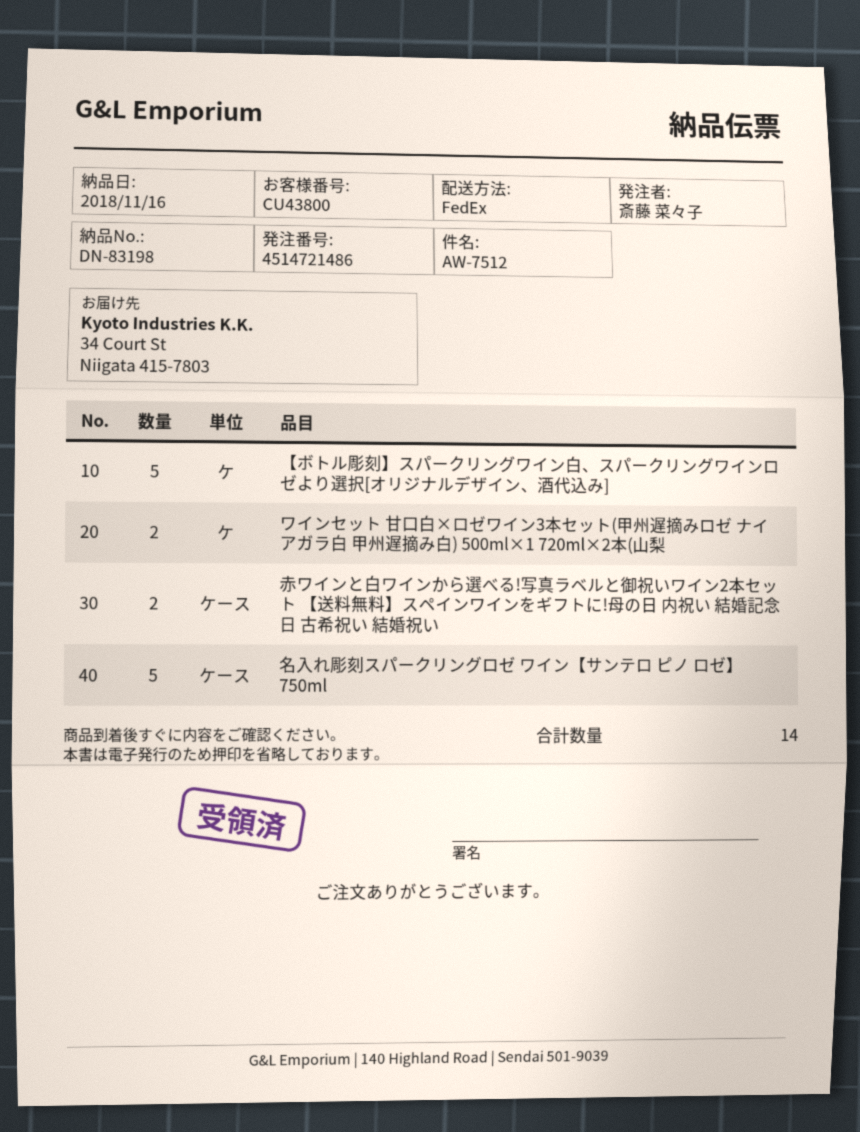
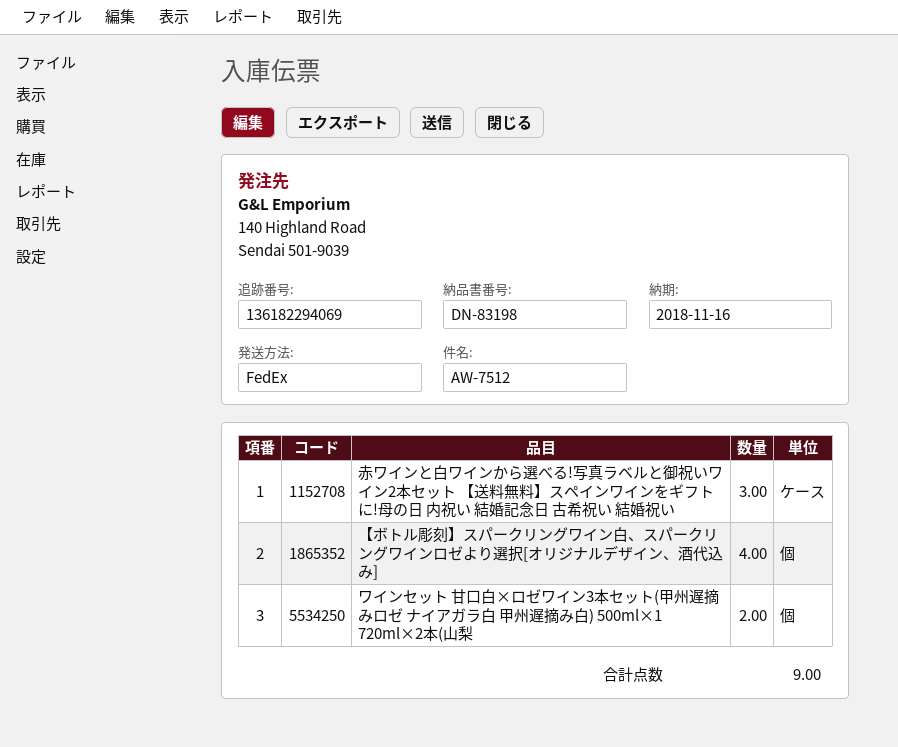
【ボトル彫刻】スパークリングワイン白、スパークリングワインロゼより選択[オリジナルデザイン、酒代込み]: 5 -> 4
赤ワインと白ワインから選べる!写真ラベルと御祝いワイン2本セット 【送料無料】スペインワインをギフトに!母の日 内祝い 結婚記念日 古希祝い 結婚祝い: 2 -> 3
名入れ彫刻スパークリングロゼ ワイン【サンテロ ピノ ロゼ】 750ml: 5 -> none
total quantity: 14 -> 9

